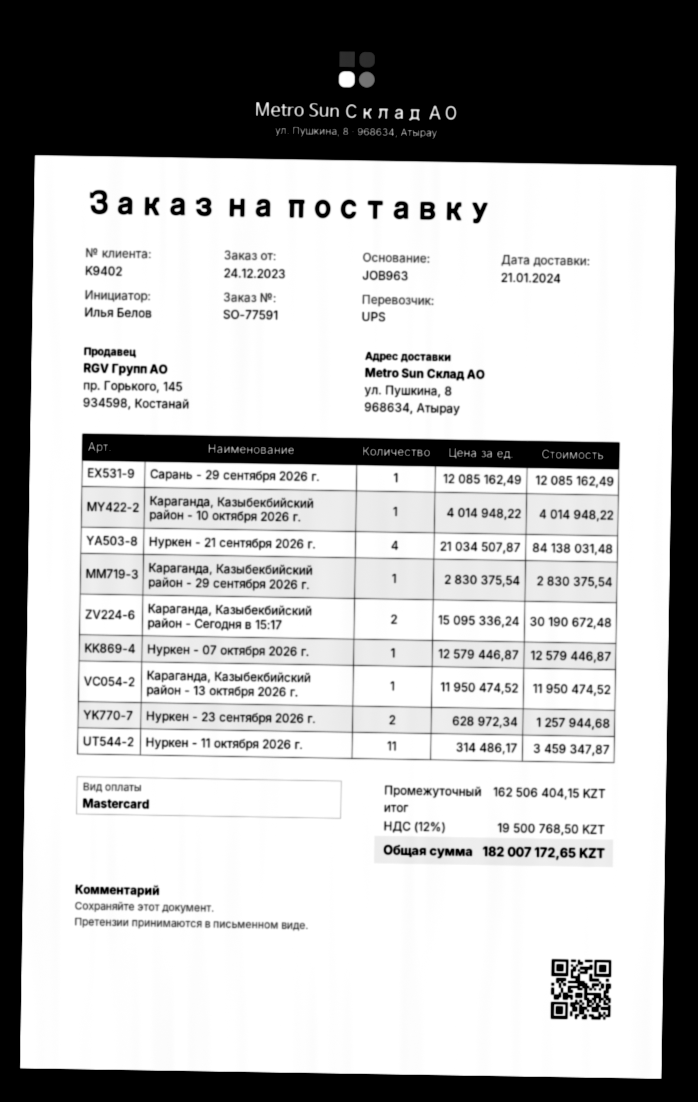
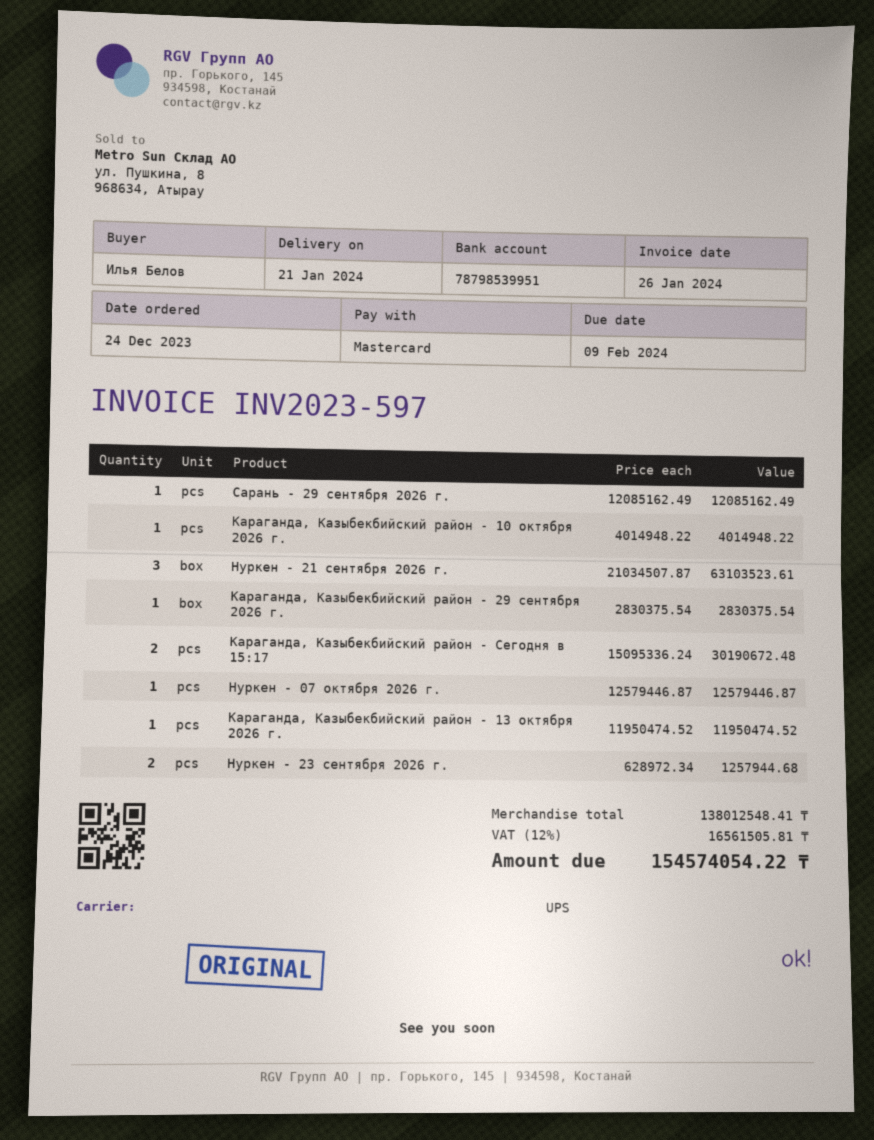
Нуркен - 21 сентября 2026 г.: 4 x 21034507.87 = 84138031.48 -> 3 x 21034507.87 = 63103523.61
Нуркен - 11 октября 2026 г.: 11 x 314486.17 = 3459347.87 -> none
subtotal: 162506404.15 -> 138012548.41
tax: 12% = 19500768.50 -> 12% = 16561505.81
total: 182007172.65 -> 154574054.22

